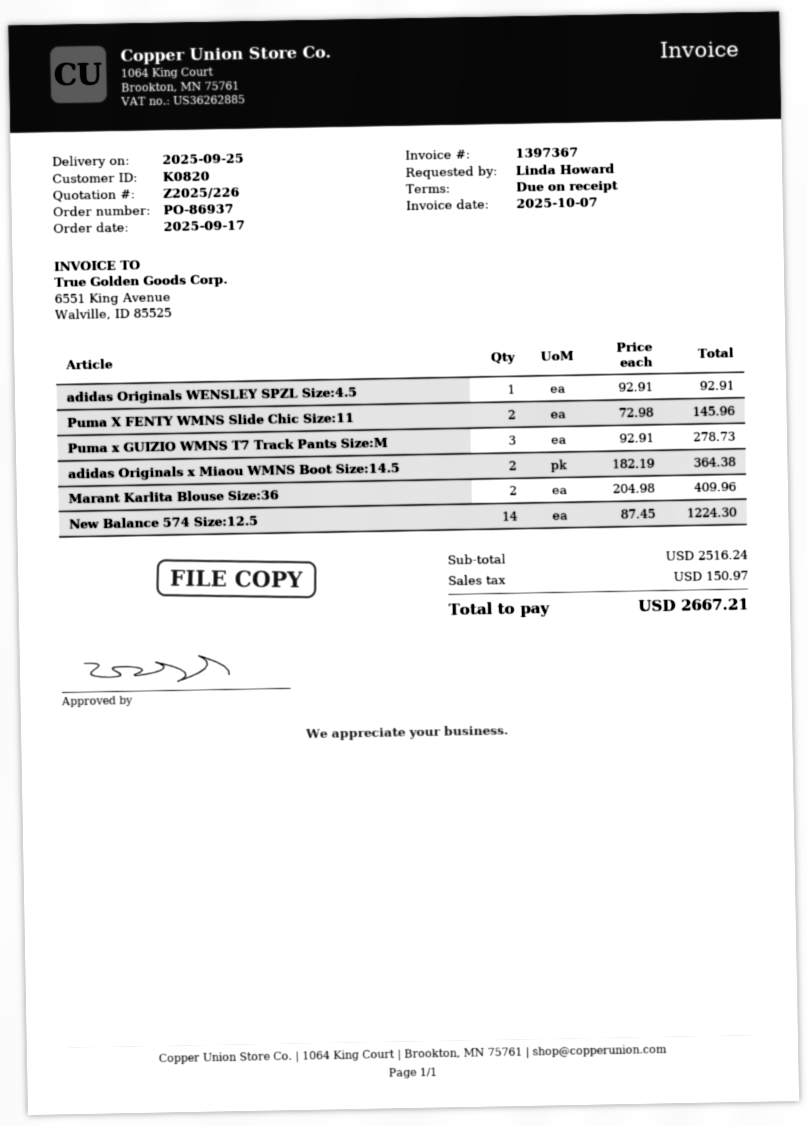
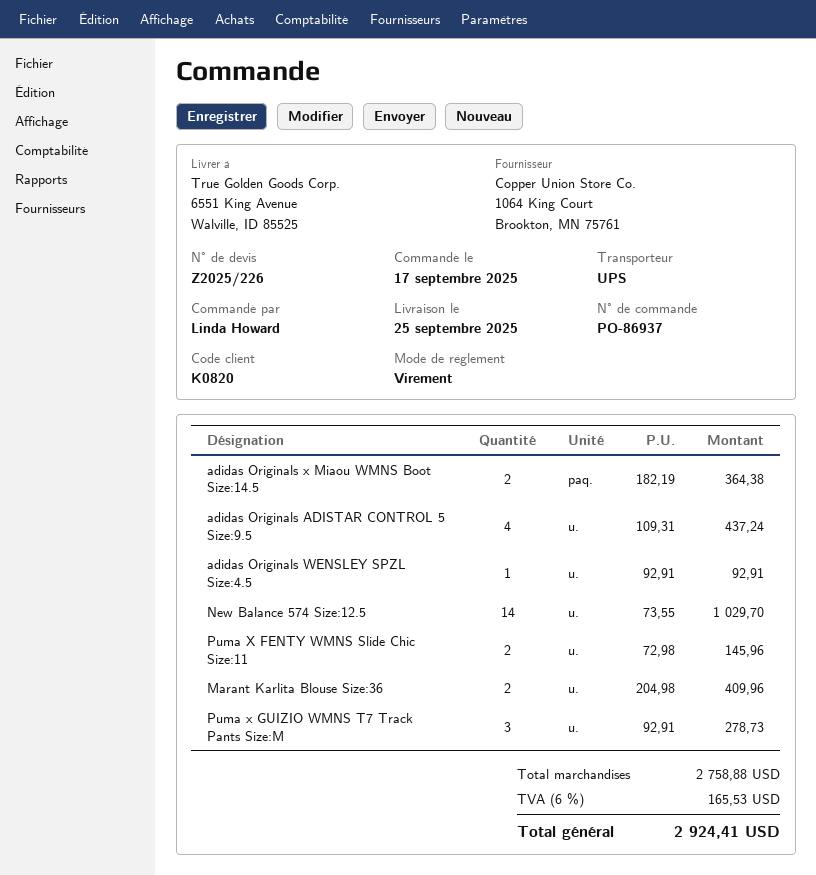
New Balance 574 Size:12.5: 14 x 87.45 = 1224.30 -> 14 x 73.55 = 1029.70
adidas Originals ADISTAR CONTROL 5 Size:9.5: none -> 4 x 109.31 = 437.24
subtotal: 2516.24 -> 2758.88
tax: 150.97 -> 165.53
total: 2667.21 -> 2924.41

